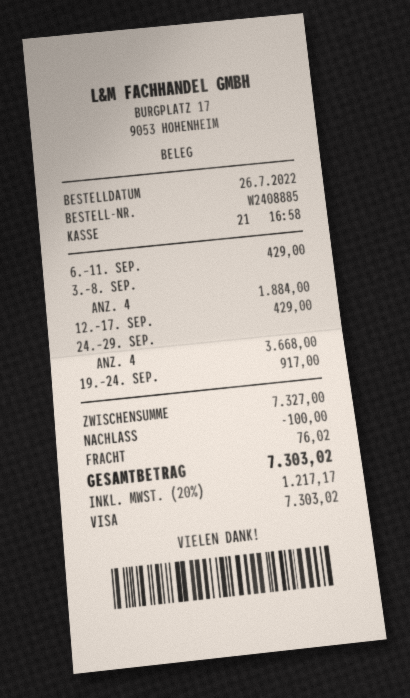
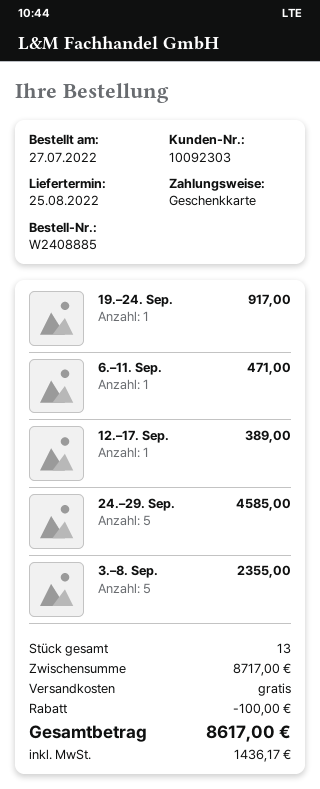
order date: 2022-07-26 -> 2022-07-27
payment method: Visa -> gift card
6.–11. SEP.: 1 for 429.00 -> 1 for 471.00
3.–8. SEP.: 4 for 1884.00 -> 5 for 2355.00
12.–17. SEP.: 1 for 429.00 -> 1 for 389.00
24.–29. SEP.: 4 for 3668.00 -> 5 for 4585.00
subtotal: 7327.00 -> 8717.00
shipping: 76.02 -> 0.00
tax: 1217.17 -> 1436.17
total: 7303.02 -> 8617.00

